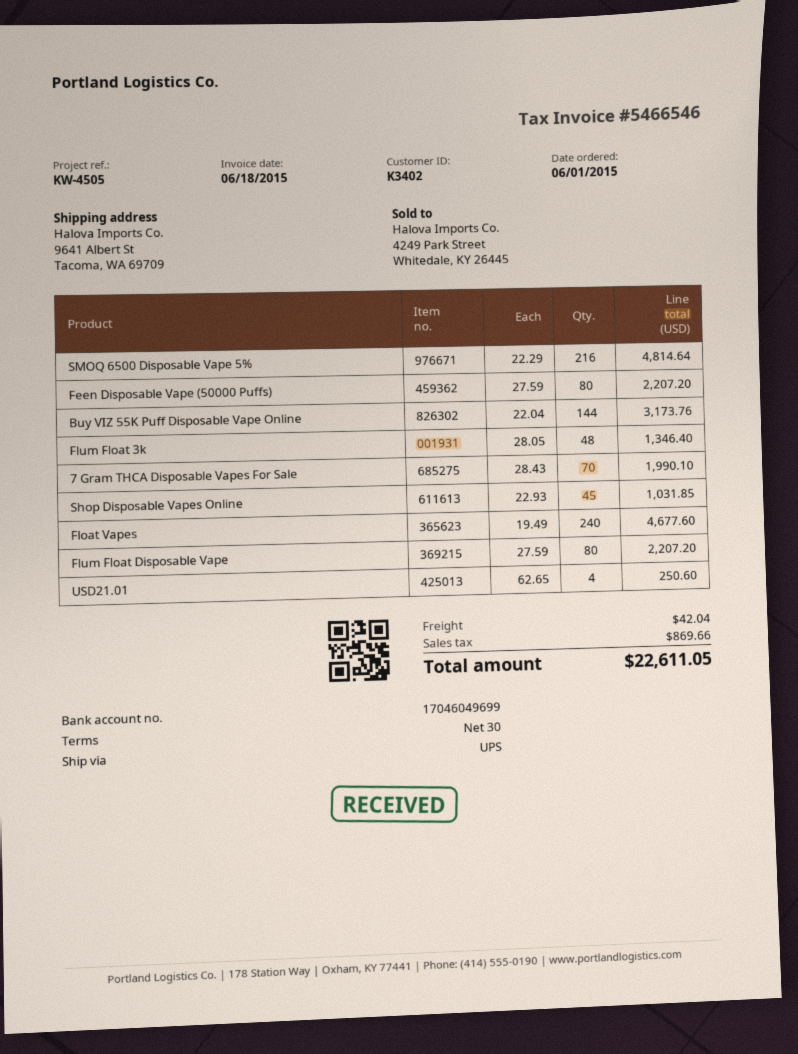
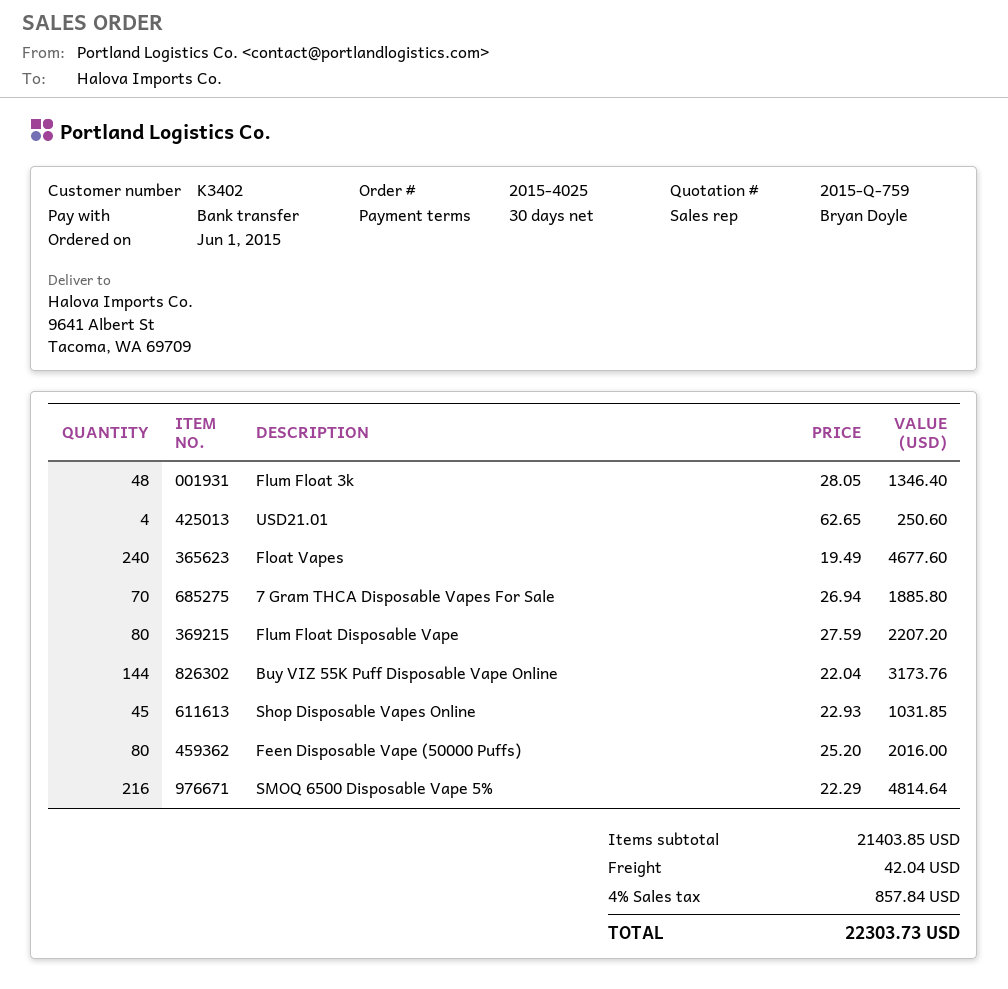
Feen Disposable Vape (50000 Puffs): 80 x 27.59 = 2207.20 -> 80 x 25.20 = 2016.00
7 Gram THCA Disposable Vapes For Sale: 70 x 28.43 = 1990.10 -> 70 x 26.94 = 1885.80
tax: 869.66 -> 857.84
total: 22611.05 -> 22303.73

